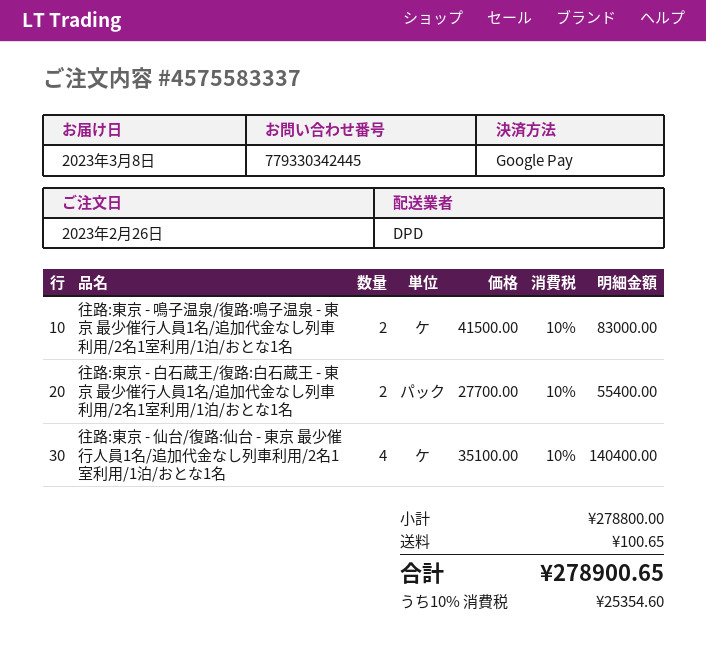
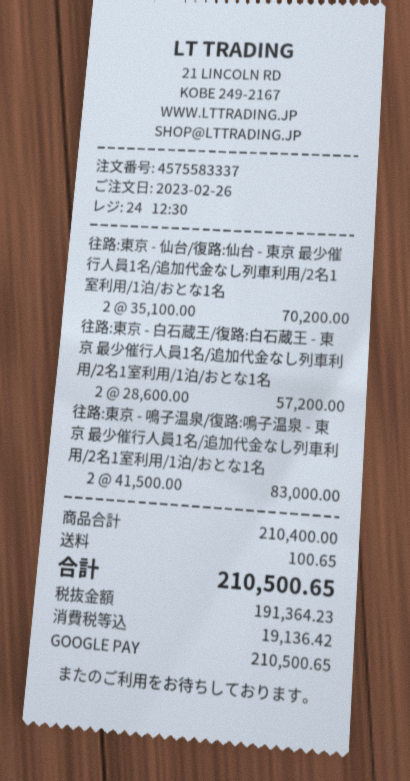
往路:東京 - 白石蔵王/復路:白石蔵王 - 東京 最少催行人員1名/追加代金なし列車利用/2名1室利用/1泊/おとな1名: 2 x 27700.00 = 55400.00 -> 2 x 28600.00 = 57200.00
往路:東京 - 仙台/復路:仙台 - 東京 最少催行人員1名/追加代金なし列車利用/2名1室利用/1泊/おとな1名: 4 x 35100.00 = 140400.00 -> 2 x 35100.00 = 70200.00
subtotal: 278800.00 -> 210400.00
tax: 25354.60 -> 19136.42
total: 278900.65 -> 210500.65

